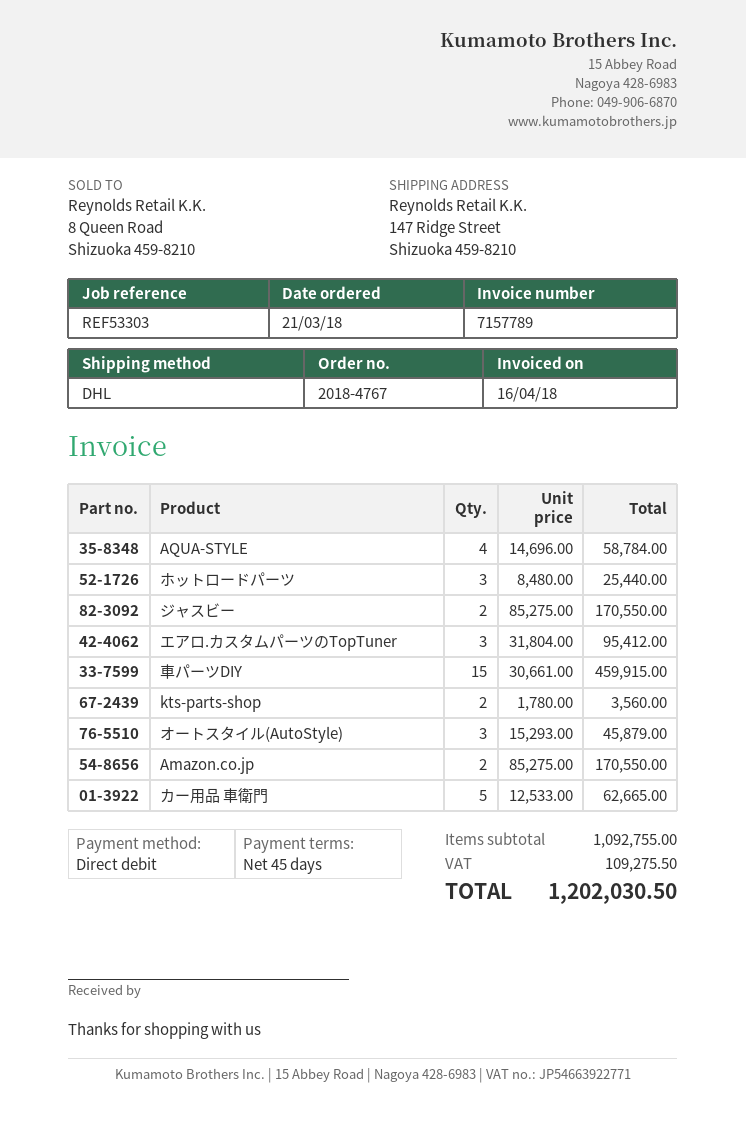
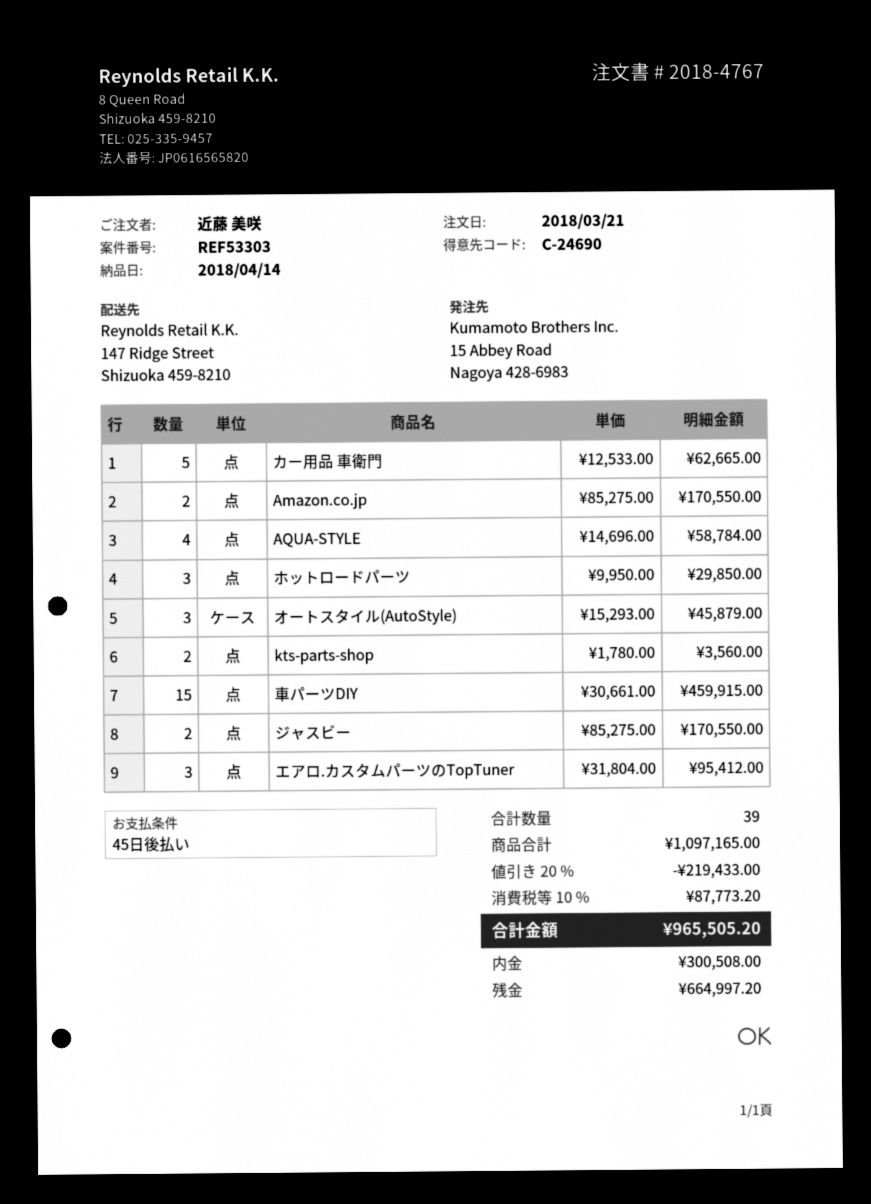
ホットロードパーツ: 3 x 8480.00 = 25440.00 -> 3 x 9950.00 = 29850.00
subtotal: 1092755.00 -> 1097165.00
discount: none -> 20% = 219433.00
tax: 109275.50 -> 87773.20
total: 1202030.50 -> 965505.20

